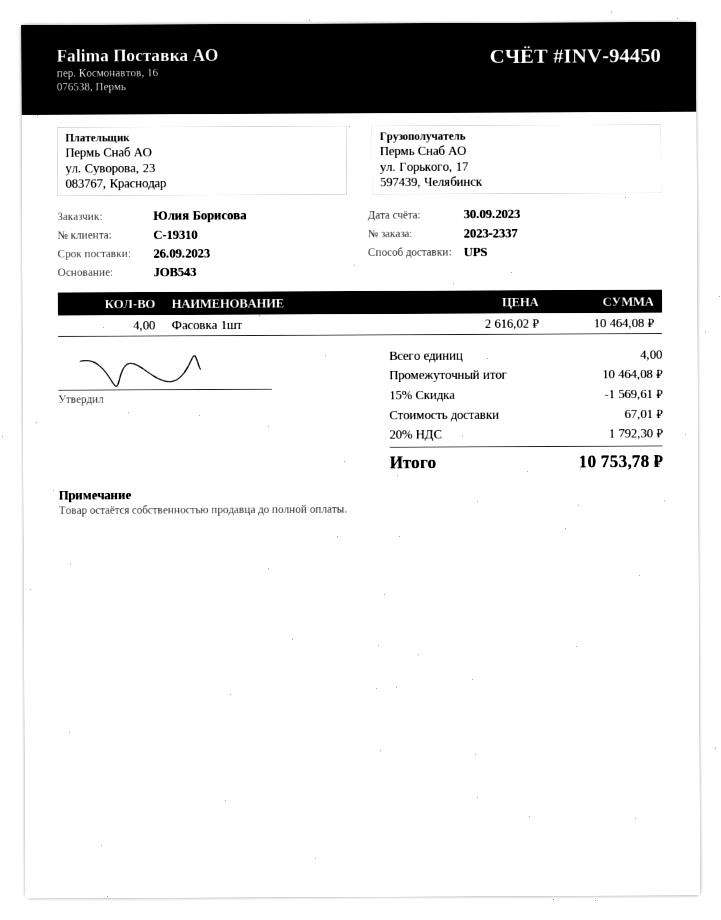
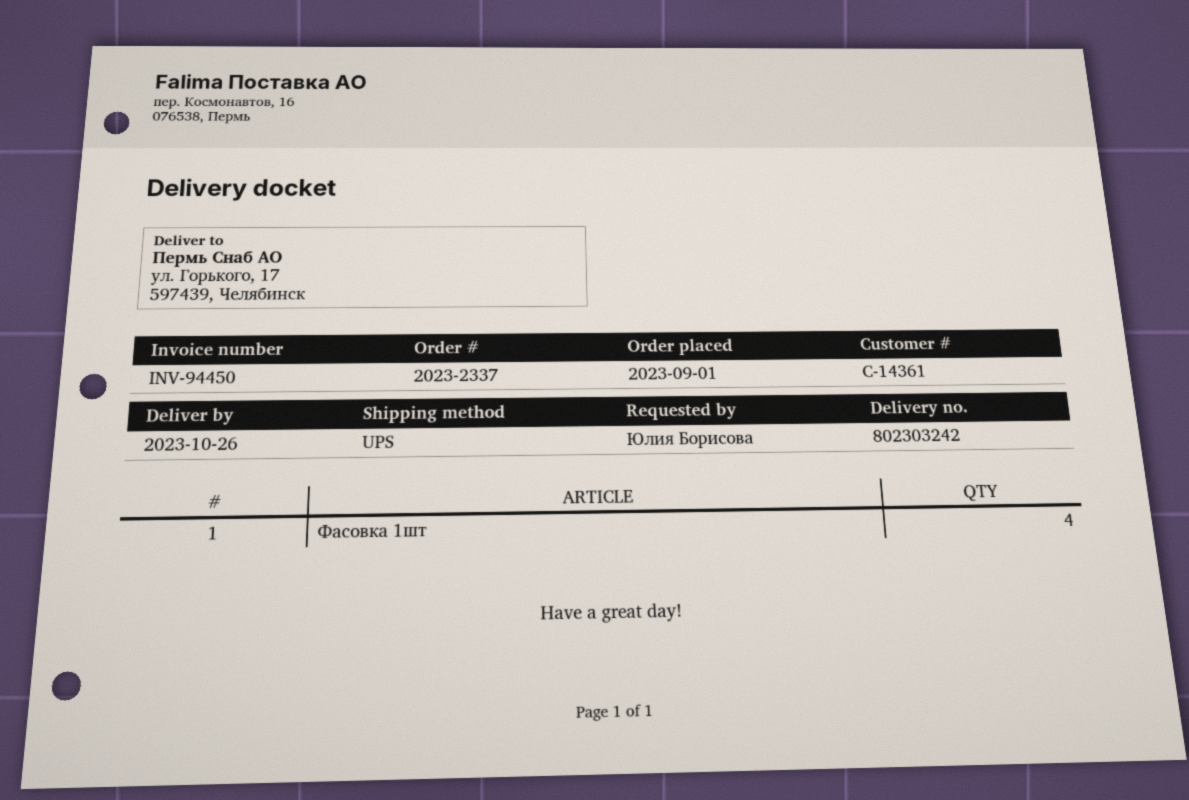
delivery date: 2023-09-26 -> 2023-10-26
customer number: C-19310 -> C-14361

